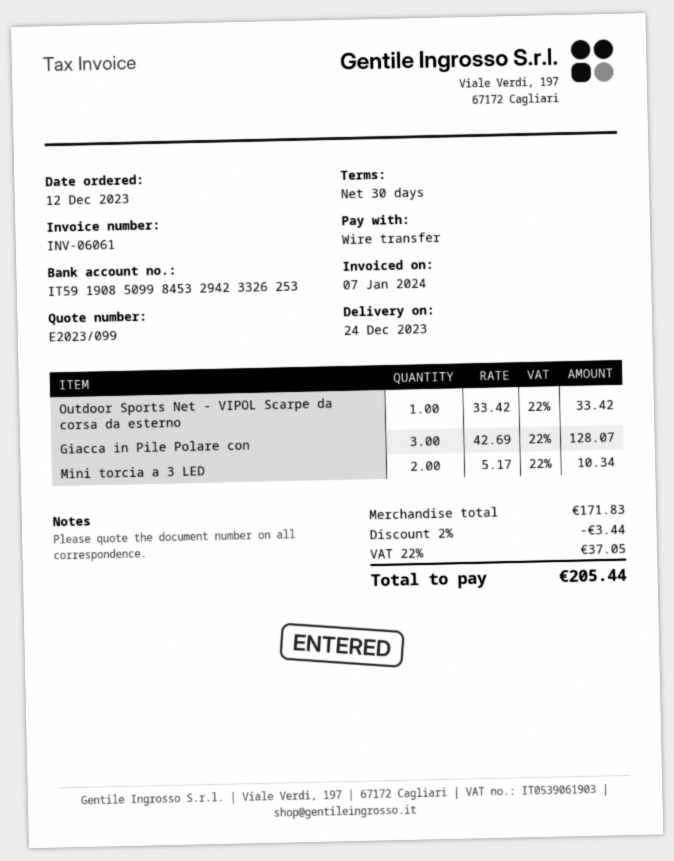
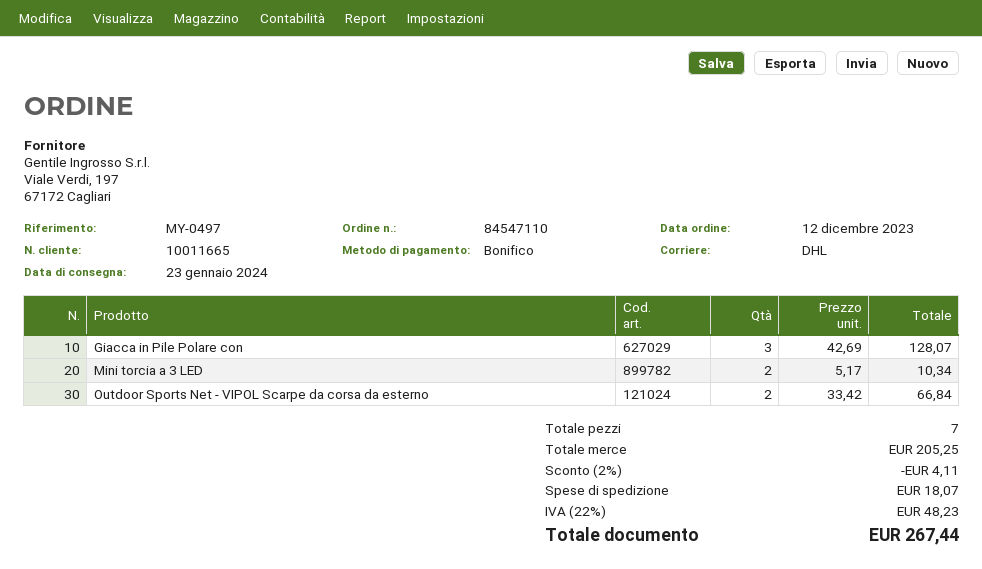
delivery date: 2023-12-24 -> 2024-01-23
Outdoor Sports Net - VIPOL Scarpe da corsa da esterno: 1 x 33.42 = 33.42 -> 2 x 33.42 = 66.84
subtotal: 171.83 -> 205.25
discount: 2% = 3.44 -> 2% = 4.11
shipping: none -> 18.07
tax: 22% = 37.05 -> 22% = 48.23
total: 205.44 -> 267.44

